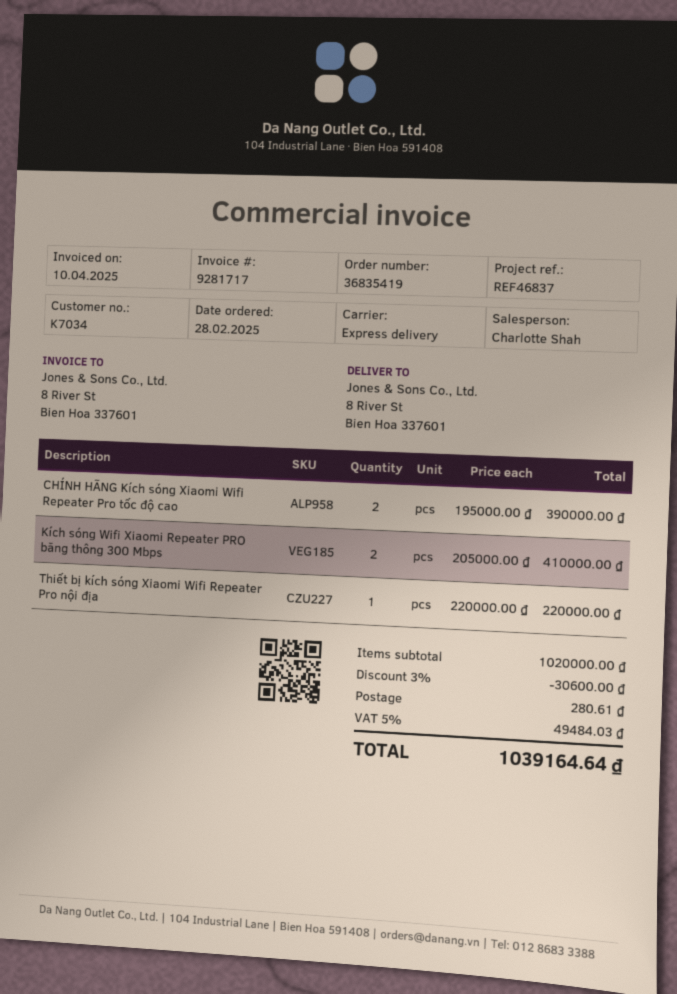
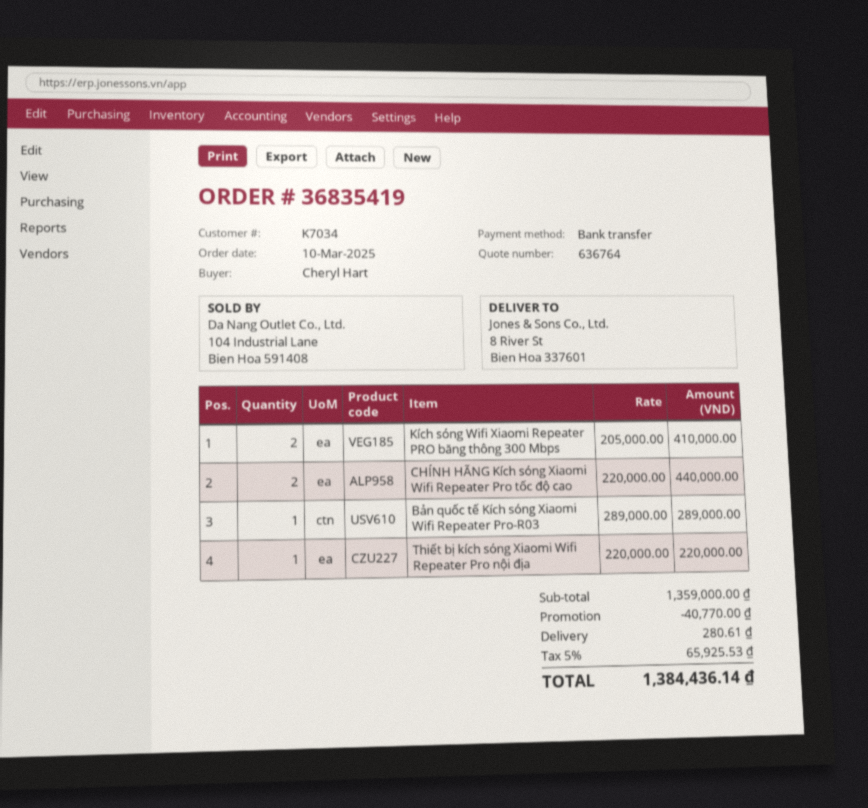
order date: 2025-02-28 -> 2025-03-10
CHÍNH HÃNG Kích sóng Xiaomi Wifi Repeater Pro tốc độ cao: 2 x 195000.00 = 390000.00 -> 2 x 220000.00 = 440000.00
Bản quốc tế Kích sóng Xiaomi Wifi Repeater Pro-R03: none -> 1 x 289000.00 = 289000.00
subtotal: 1020000.00 -> 1359000.00
discount: 30600.00 -> 40770.00
tax: 5% = 49484.03 -> 5% = 65925.53
total: 1039164.64 -> 1384436.14

